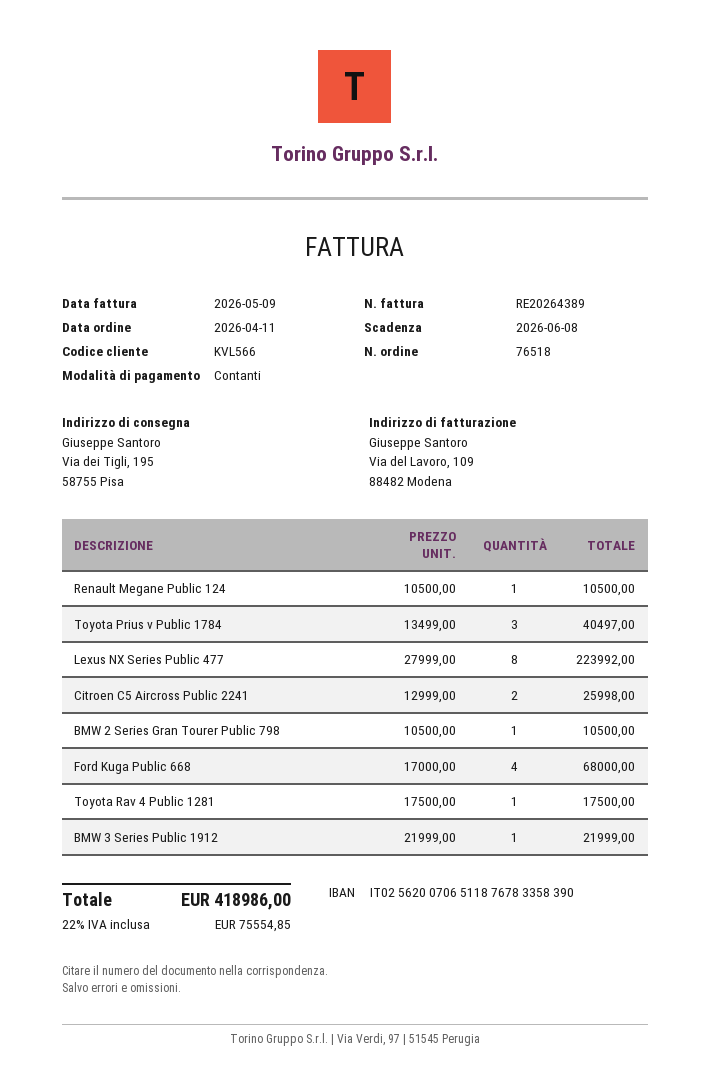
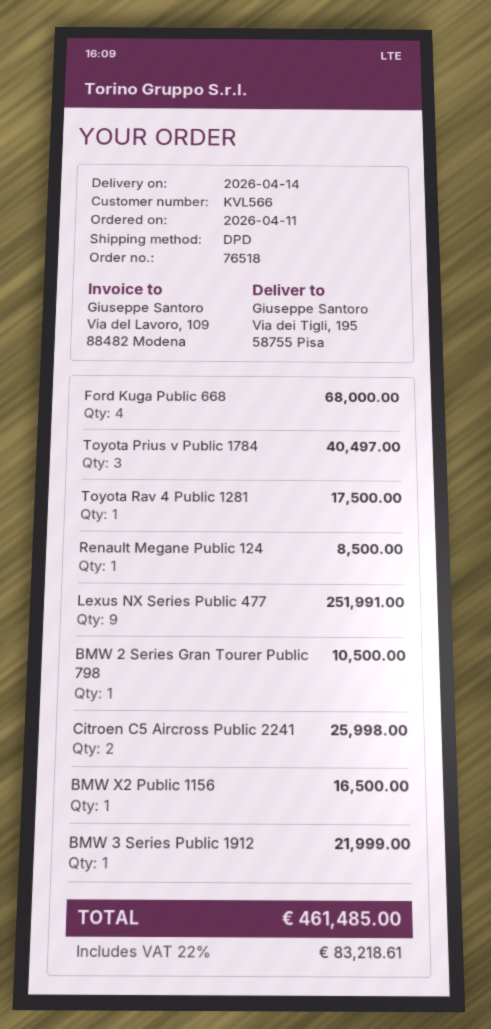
Renault Megane Public 124: 1 for 10500.00 -> 1 for 8500.00
Lexus NX Series Public 477: 8 for 223992.00 -> 9 for 251991.00
BMW X2 Public 1156: none -> 1 for 16500.00
tax: 22% = 75554.85 -> 22% = 83218.61
total: 418986.00 -> 461485.00

